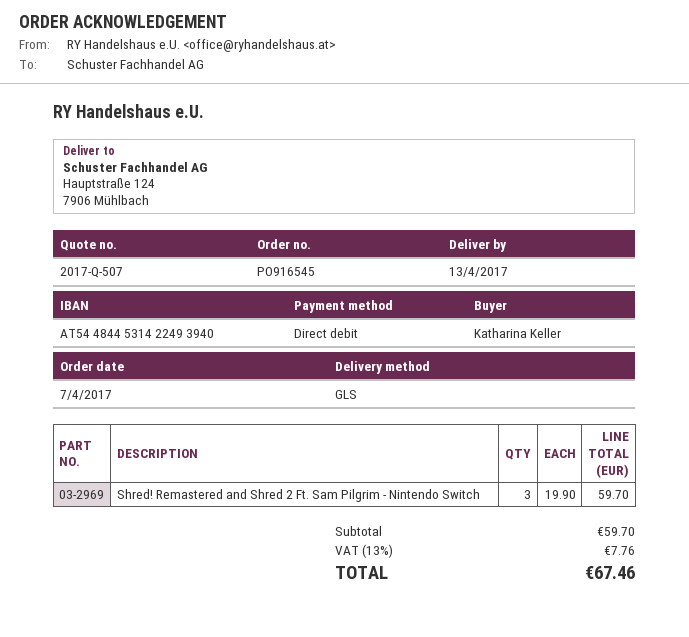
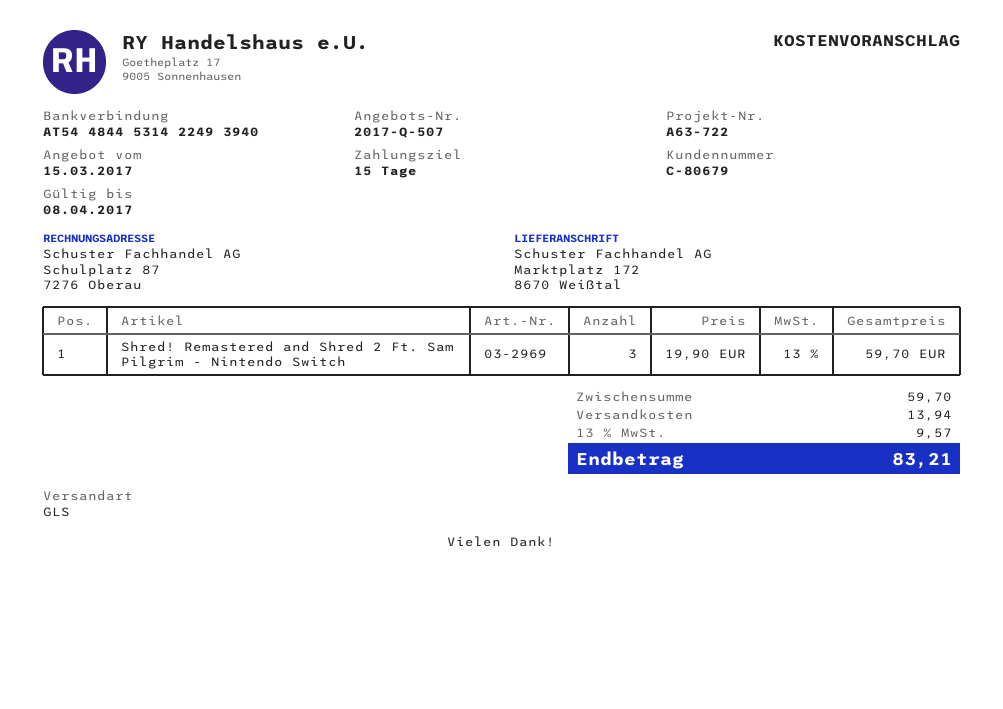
ship to: Hauptstraße 124, 7906 Mühlbach -> Marktplatz 172, 8670 Weißtal
shipping: none -> 13.94
tax: 13% = 7.76 -> 13% = 9.57
total: 67.46 -> 83.21

